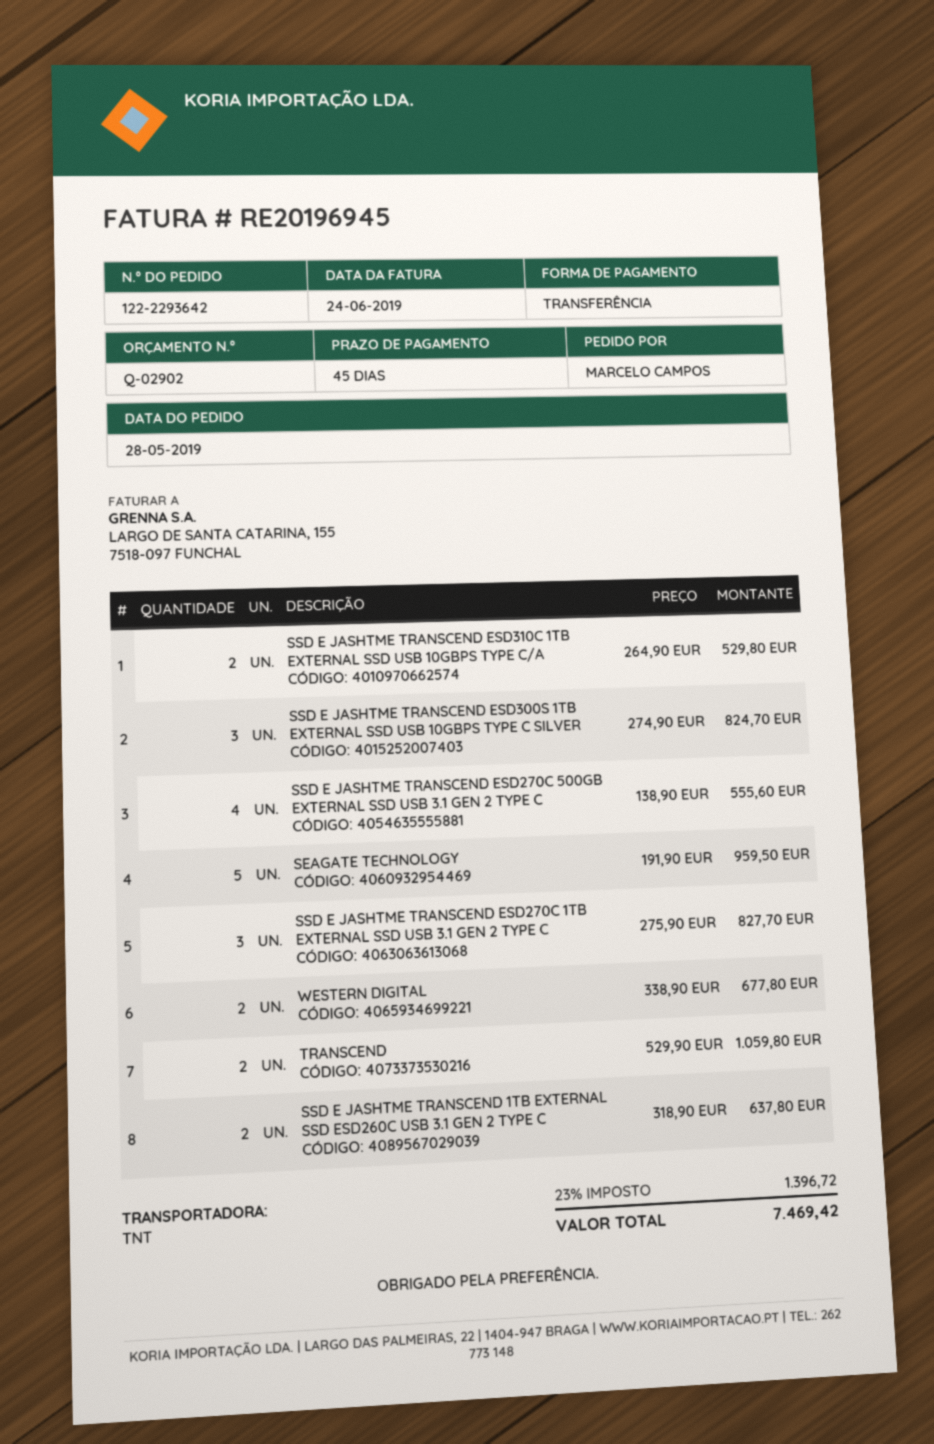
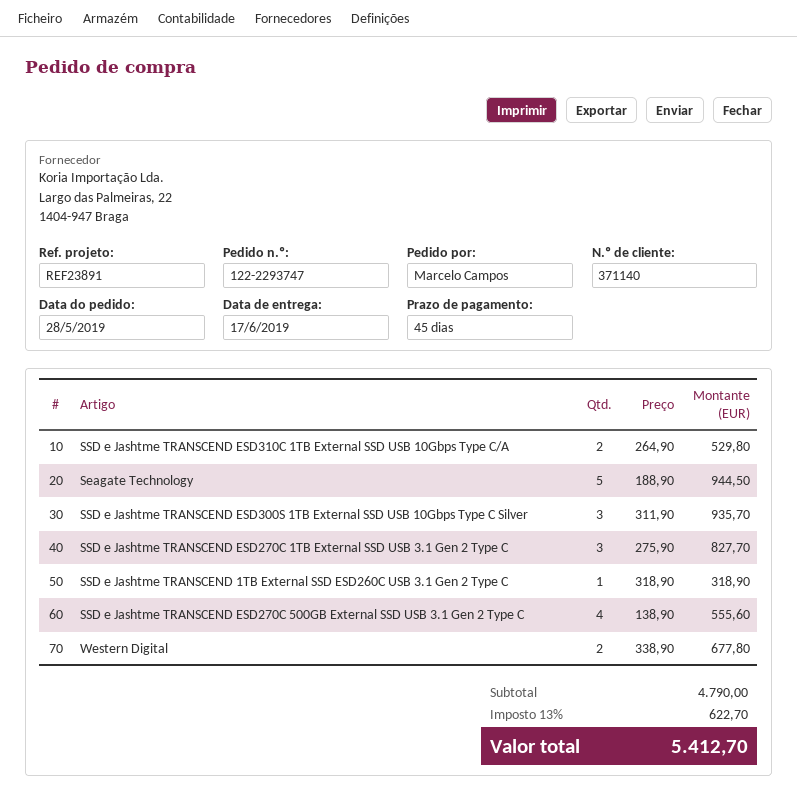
order number: 122-2293642 -> 122-2293747
SSD E JASHTME TRANSCEND ESD300S 1TB EXTERNAL SSD USB 10GBPS TYPE C SILVER: 3 x 274.90 = 824.70 -> 3 x 311.90 = 935.70
SEAGATE TECHNOLOGY: 5 x 191.90 = 959.50 -> 5 x 188.90 = 944.50
TRANSCEND: 2 x 529.90 = 1059.80 -> none
SSD E JASHTME TRANSCEND 1TB EXTERNAL SSD ESD260C USB 3.1 GEN 2 TYPE C: 2 x 318.90 = 637.80 -> 1 x 318.90 = 318.90
tax: 23% = 1396.72 -> 13% = 622.70
total: 7469.42 -> 5412.70

